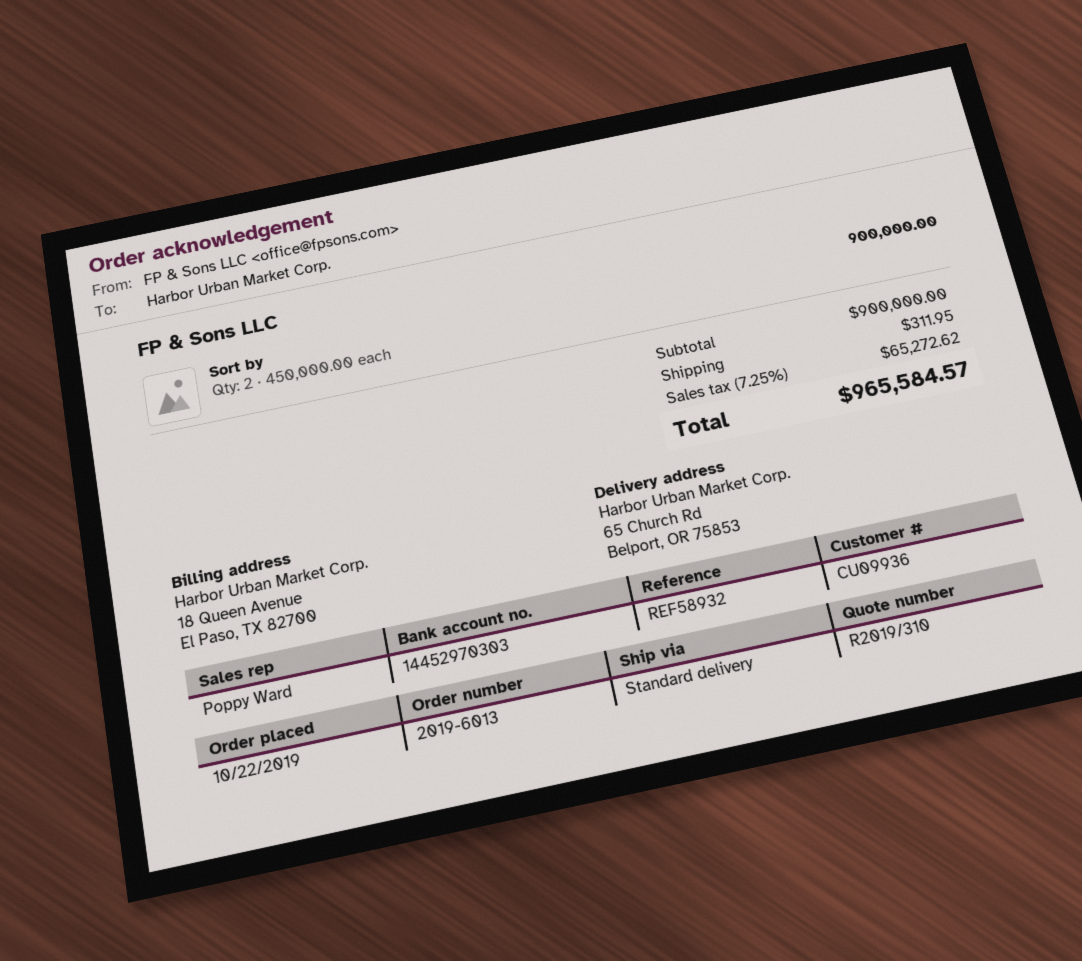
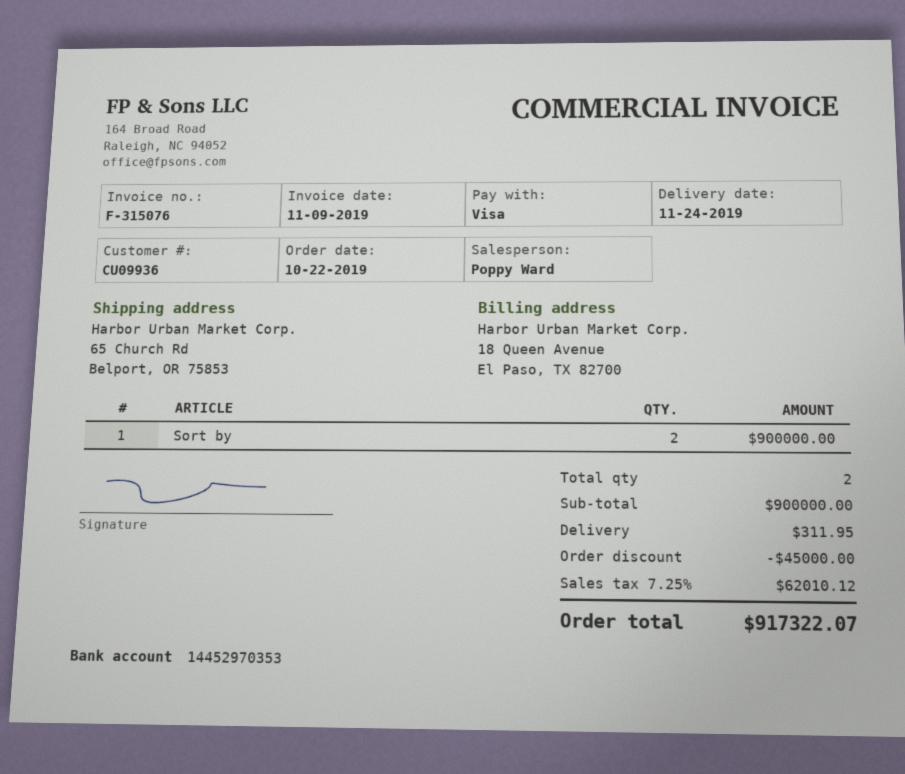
bank account: 14452970303 -> 14452970353
discount: none -> 45000.00
tax: 7.25% = 65272.62 -> 7.25% = 62010.12
total: 965584.57 -> 917322.07

